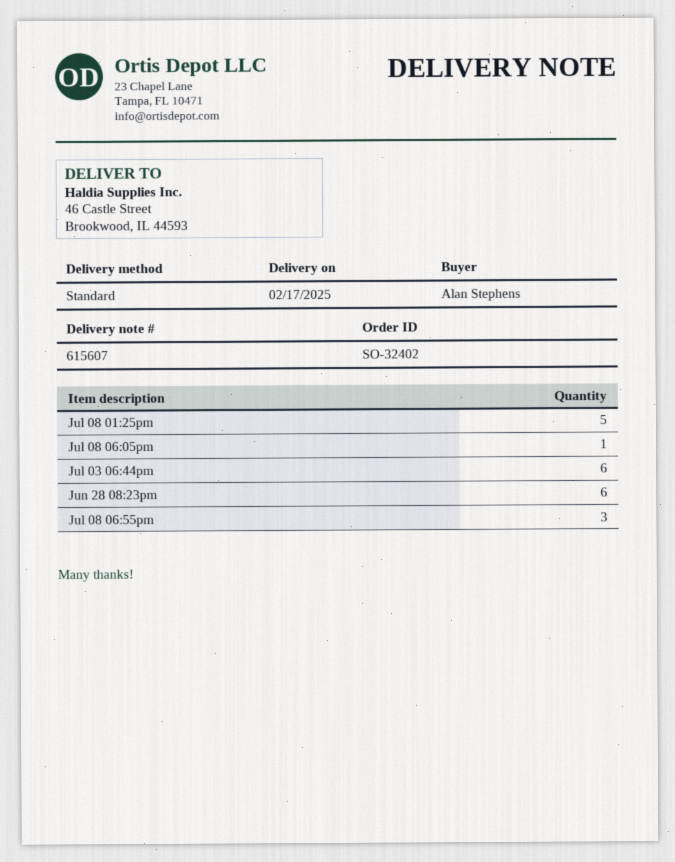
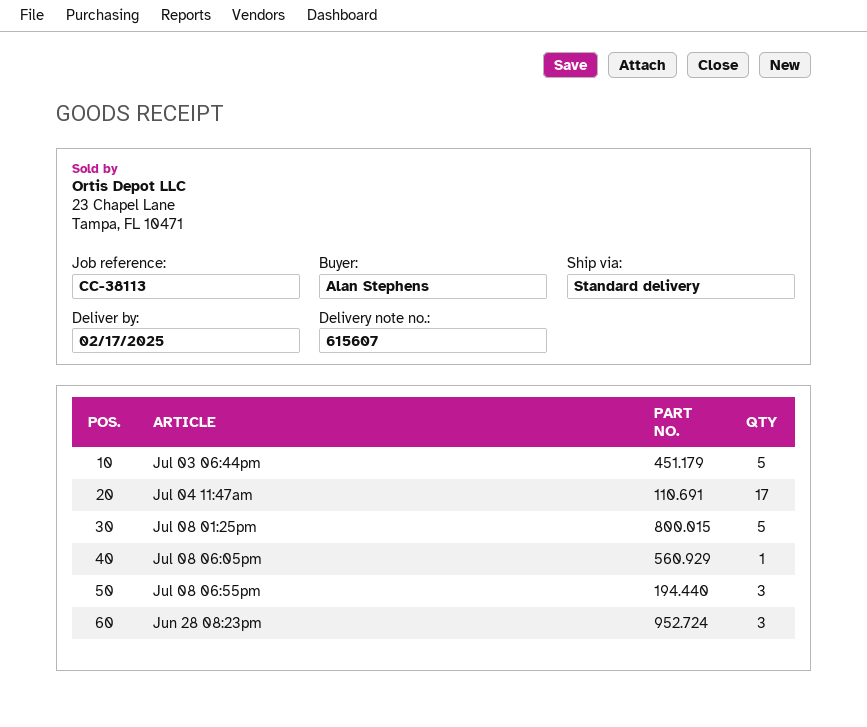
Jul 03 06:44pm: 6 -> 5
Jun 28 08:23pm: 6 -> 3
Jul 04 11:47am: none -> 17

